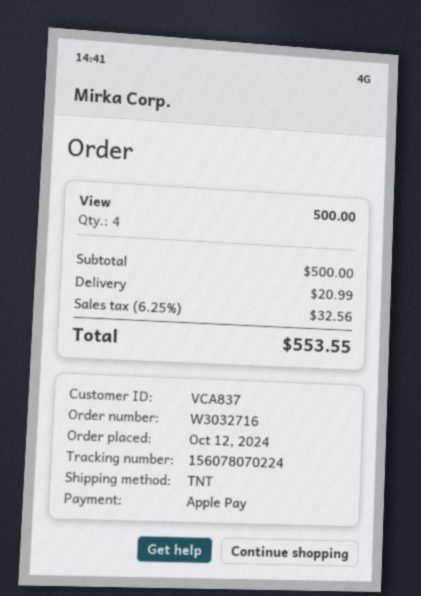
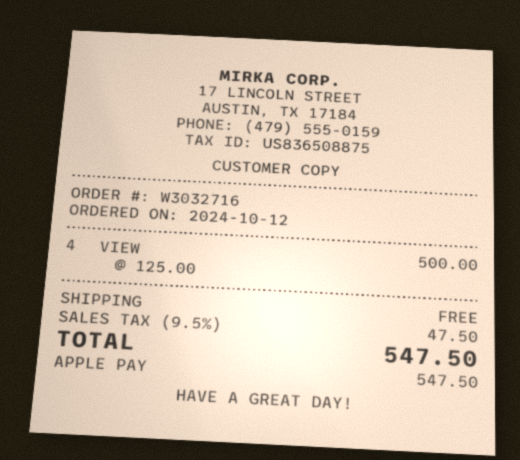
shipping: 20.99 -> 0.00
tax: 6.25% = 32.56 -> 9.5% = 47.50
total: 553.55 -> 547.50

